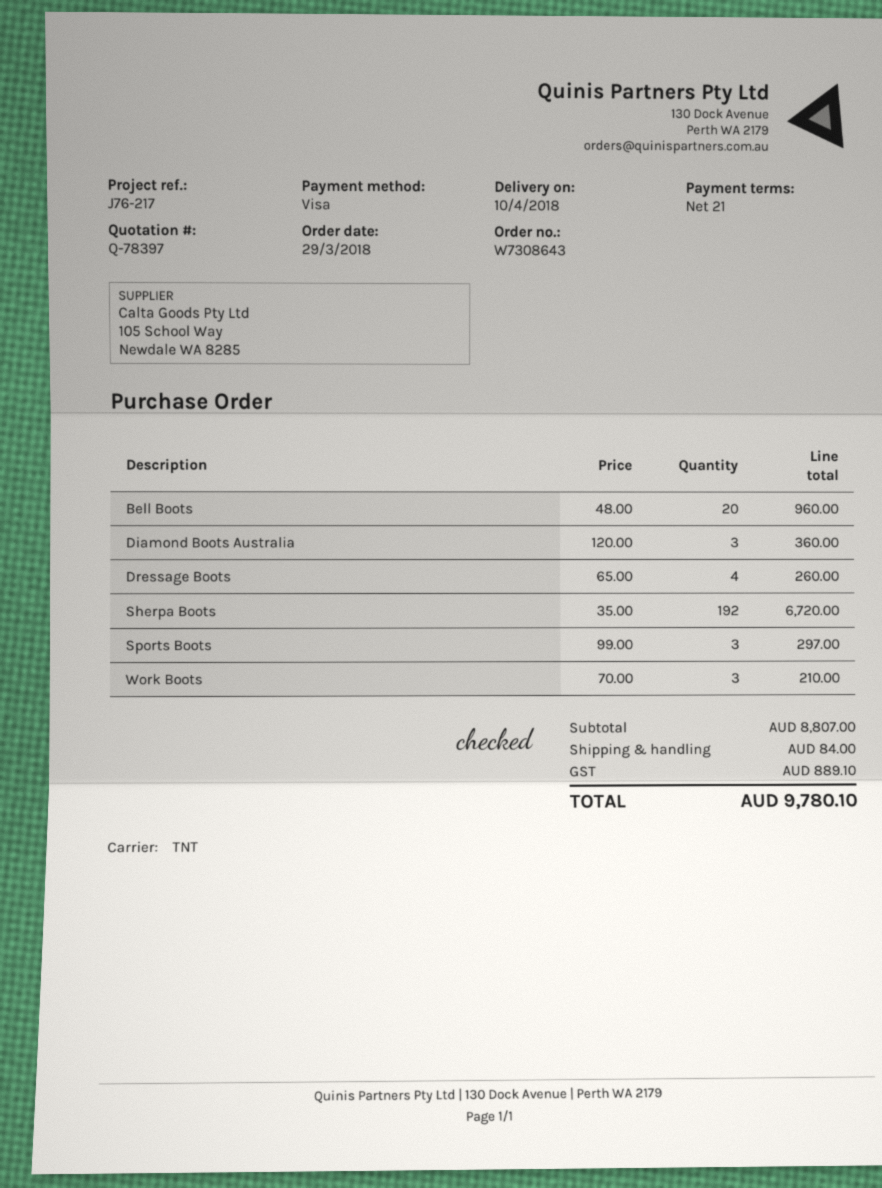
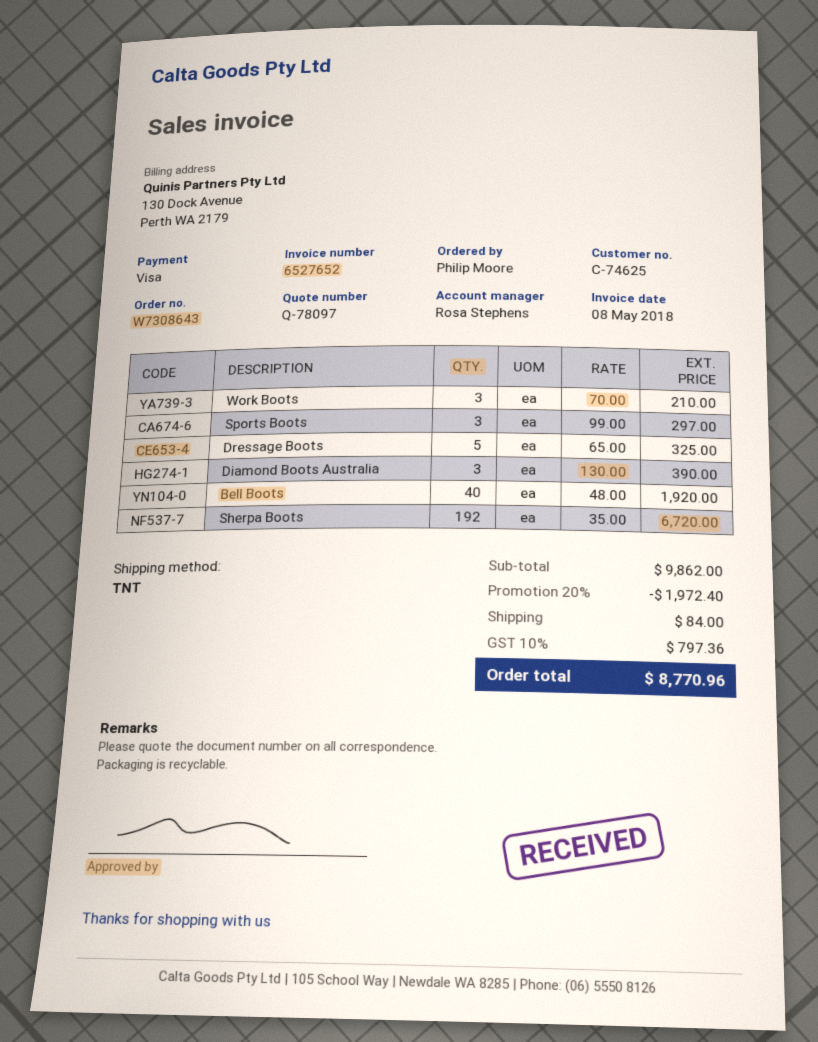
quote number: Q-78397 -> Q-78097
Bell Boots: 20 x 48.00 = 960.00 -> 40 x 48.00 = 1920.00
Diamond Boots Australia: 3 x 120.00 = 360.00 -> 3 x 130.00 = 390.00
Dressage Boots: 4 x 65.00 = 260.00 -> 5 x 65.00 = 325.00
subtotal: 8807.00 -> 9862.00
discount: none -> 20% = 1972.40
tax: 889.10 -> 797.36
total: 9780.10 -> 8770.96

